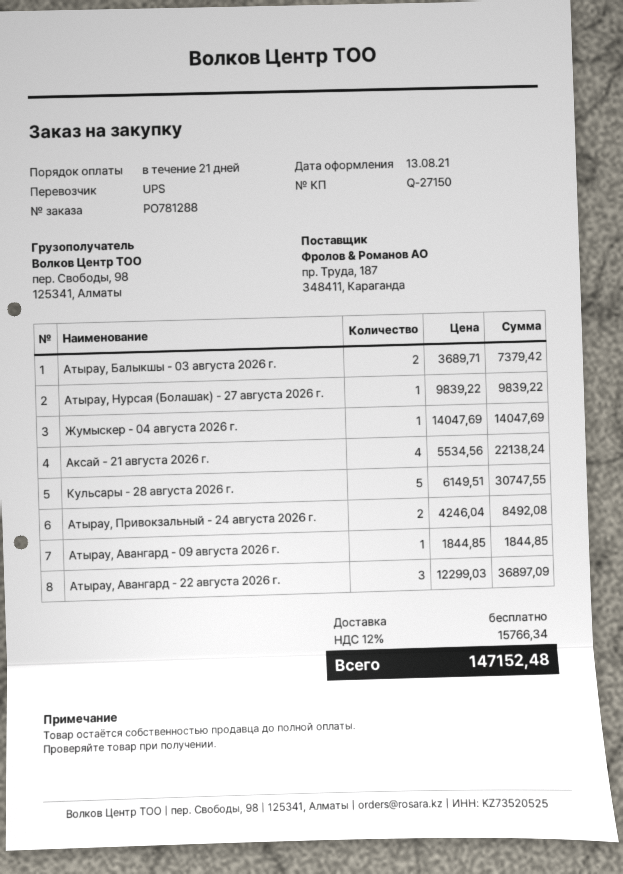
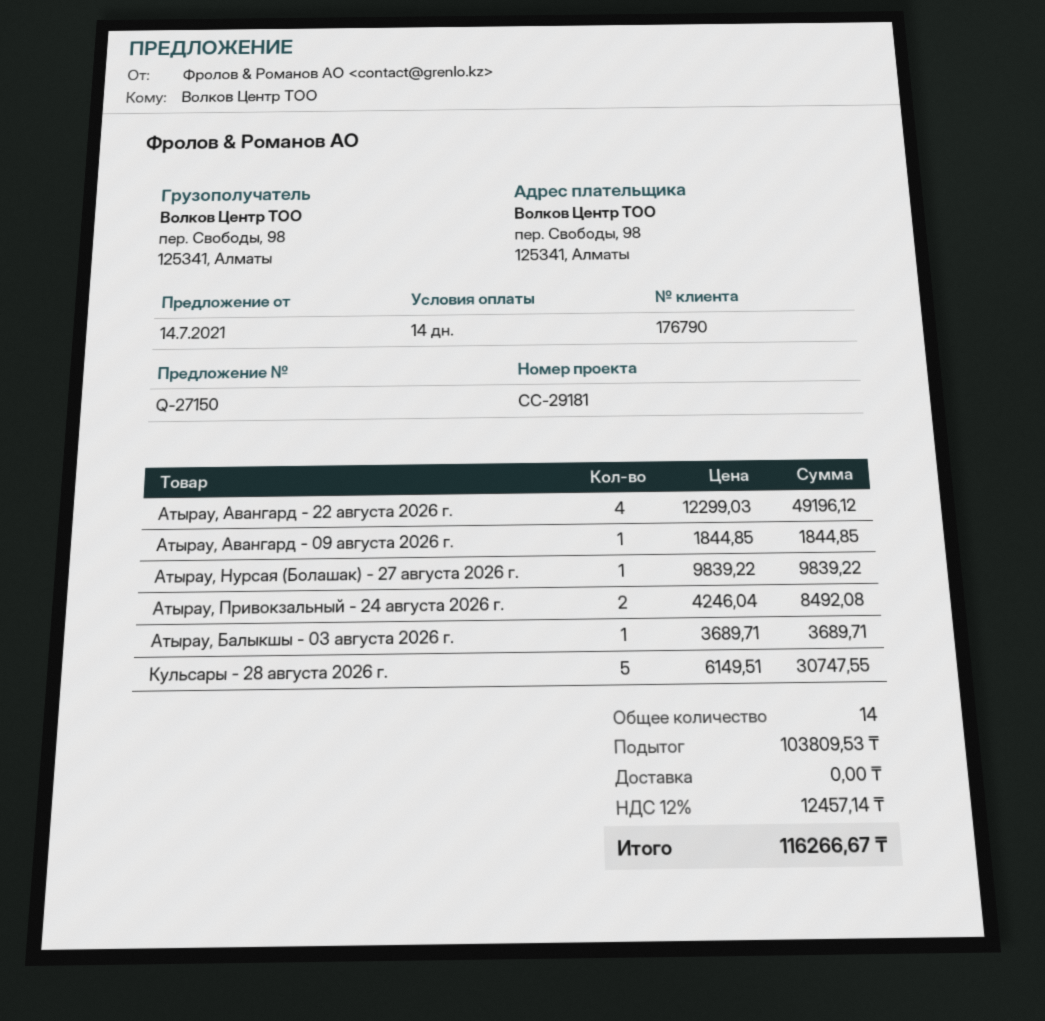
payment terms: 21 days -> 14 days
Атырау, Балыкшы - 03 августа 2026 г.: 2 x 3689.71 = 7379.42 -> 1 x 3689.71 = 3689.71
Жумыскер - 04 августа 2026 г.: 1 x 14047.69 = 14047.69 -> none
Аксай - 21 августа 2026 г.: 4 x 5534.56 = 22138.24 -> none
Атырау, Авангард - 22 августа 2026 г.: 3 x 12299.03 = 36897.09 -> 4 x 12299.03 = 49196.12
tax: 12% = 15766.34 -> 12% = 12457.14
total: 147152.48 -> 116266.67

